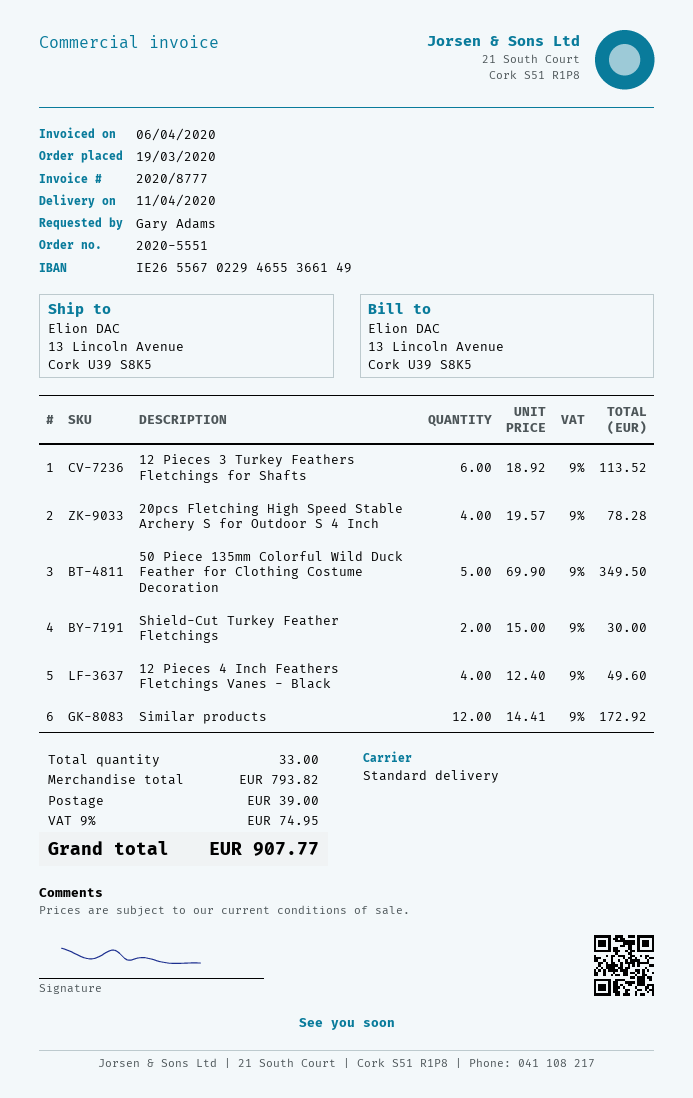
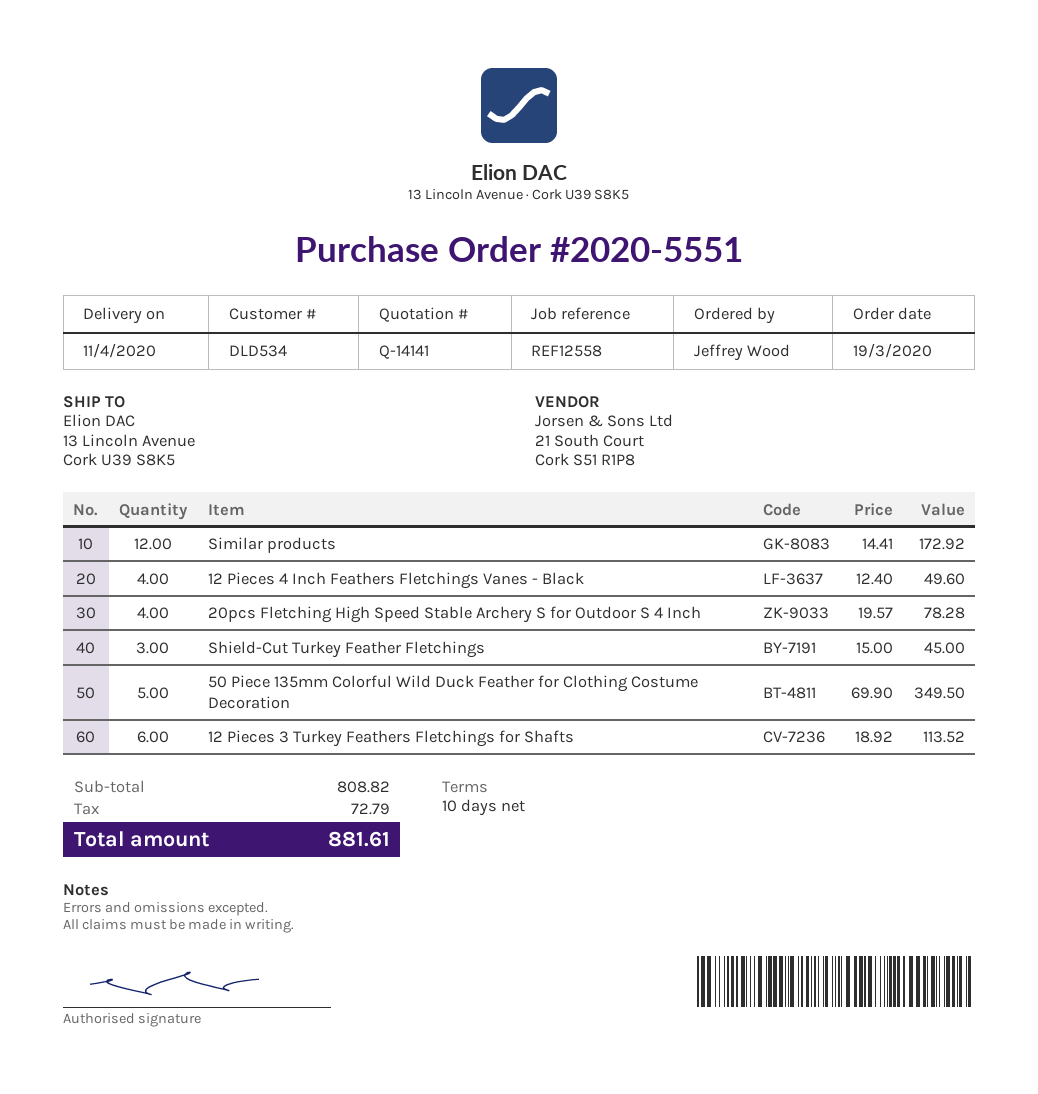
ordered by: Gary Adams -> Jeffrey Wood
Shield-Cut Turkey Feather Fletchings: 2 x 15.00 = 30.00 -> 3 x 15.00 = 45.00
subtotal: 793.82 -> 808.82
shipping: 39.00 -> none
tax: 74.95 -> 72.79
total: 907.77 -> 881.61

